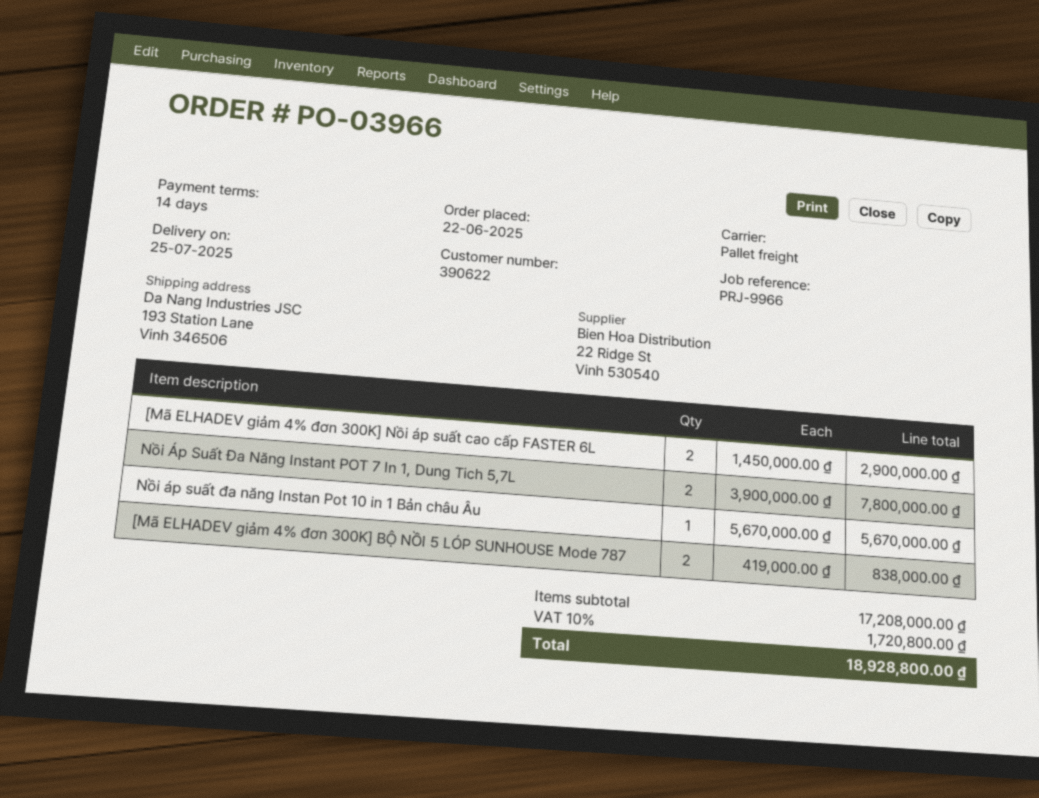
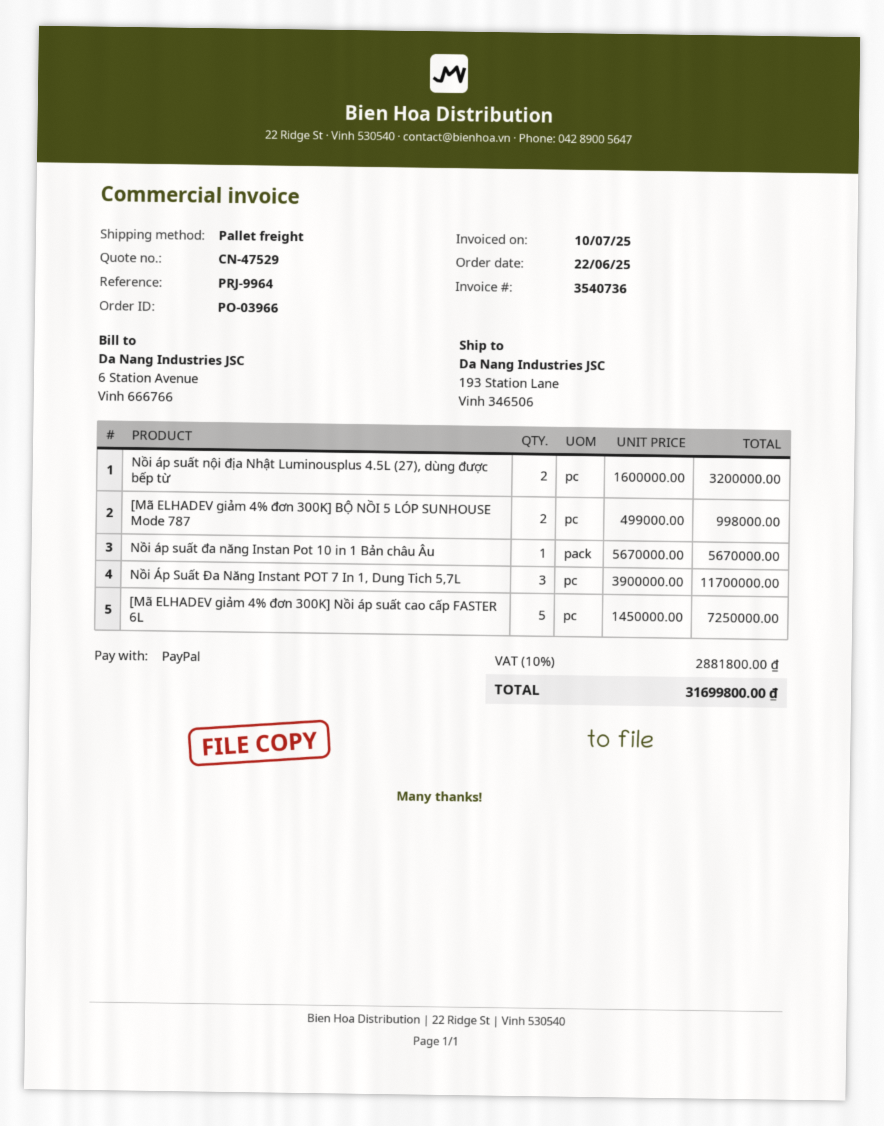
reference: PRJ-9966 -> PRJ-9964
[Mã ELHADEV giảm 4% đơn 300K] Nồi áp suất cao cấp FASTER 6L: 2 x 1450000.00 = 2900000.00 -> 5 x 1450000.00 = 7250000.00
Nồi Áp Suất Đa Năng Instant POT 7 In 1, Dung Tich 5,7L: 2 x 3900000.00 = 7800000.00 -> 3 x 3900000.00 = 11700000.00
[Mã ELHADEV giảm 4% đơn 300K] BỘ NỒI 5 LÓP SUNHOUSE Mode 787: 2 x 419000.00 = 838000.00 -> 2 x 499000.00 = 998000.00
Nồi áp suất nội địa Nhật Luminousplus 4.5L (27), dùng được bếp từ: none -> 2 x 1600000.00 = 3200000.00
tax: 10% = 1720800.00 -> 10% = 2881800.00
total: 18928800.00 -> 31699800.00

